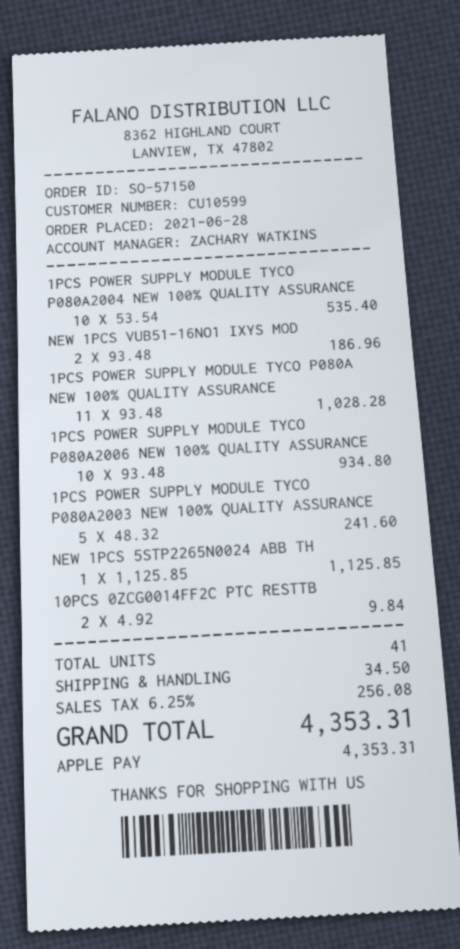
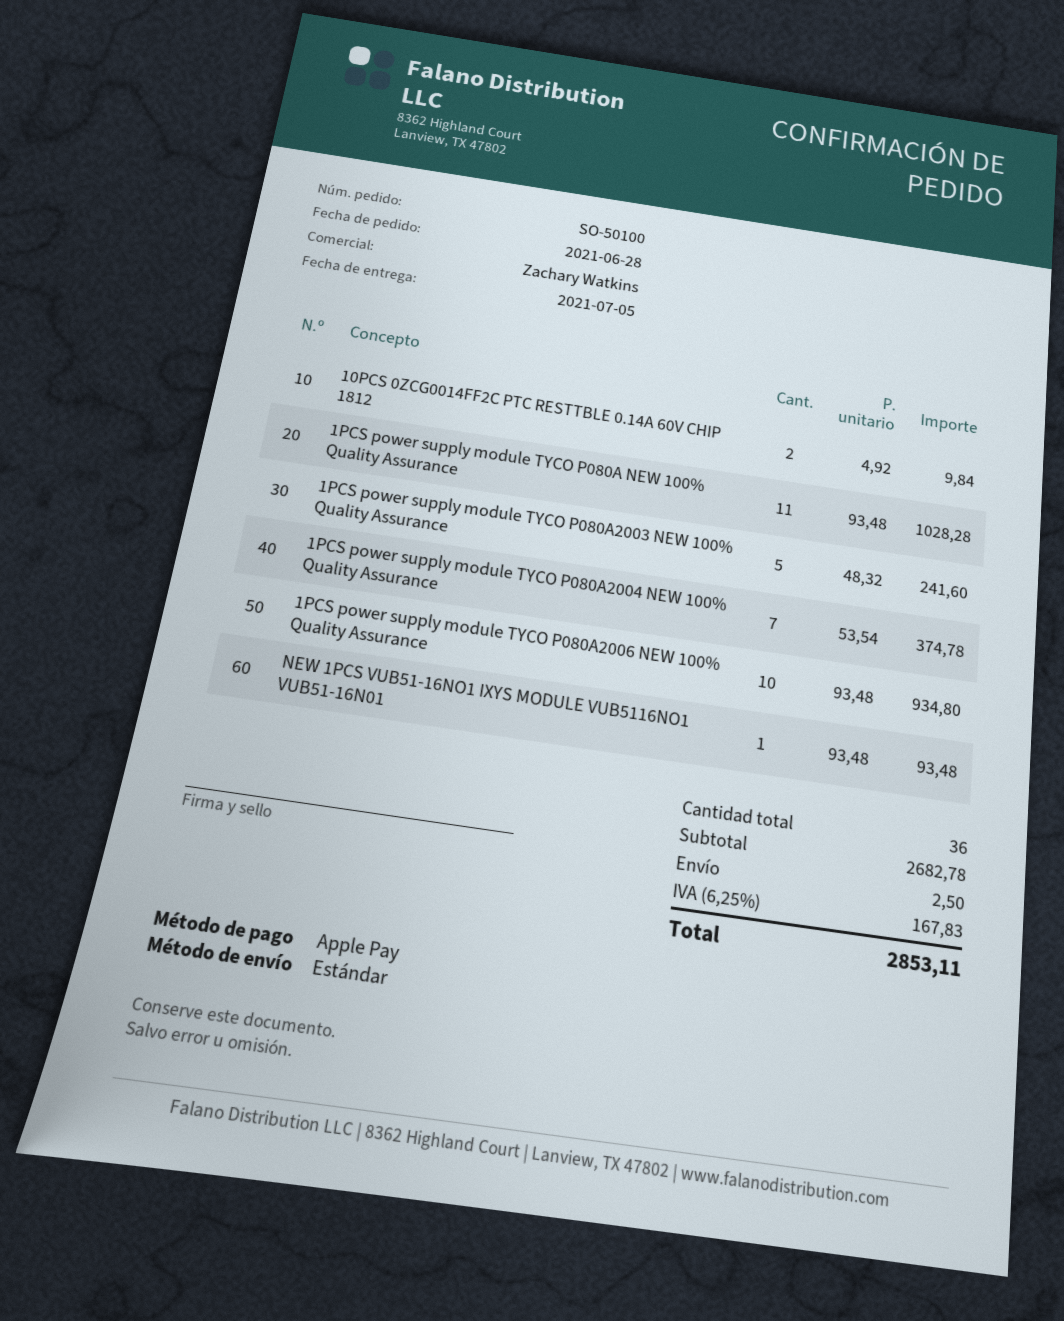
order number: SO-57150 -> SO-50100
1PCS POWER SUPPLY MODULE TYCO P080A2004 NEW 100% QUALITY ASSURANCE: 10 x 53.54 = 535.40 -> 7 x 53.54 = 374.78
NEW 1PCS VUB51-16NO1 IXYS MOD: 2 x 93.48 = 186.96 -> 1 x 93.48 = 93.48
NEW 1PCS 5STP2265N0024 ABB TH: 1 x 1125.85 = 1125.85 -> none
total quantity: 41 -> 36
shipping: 34.50 -> 2.50
tax: 6.25% = 256.08 -> 6.25% = 167.83
total: 4353.31 -> 2853.11

